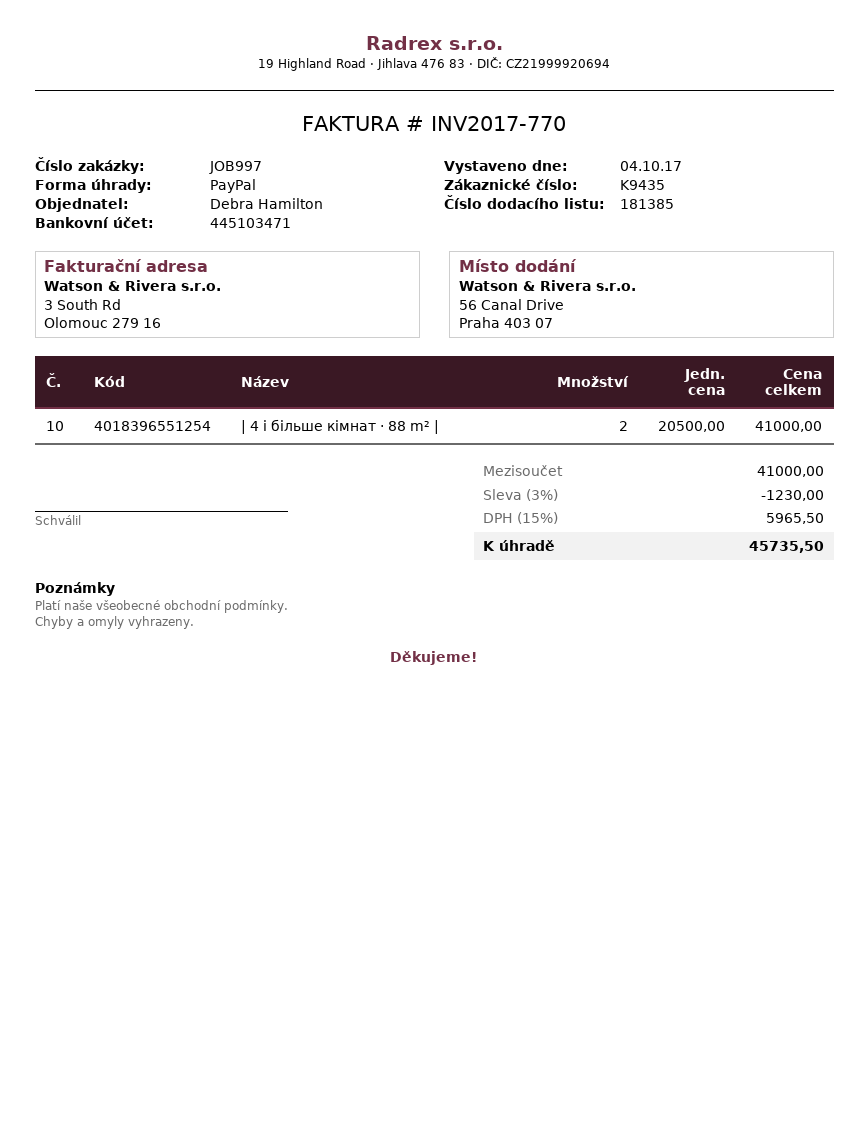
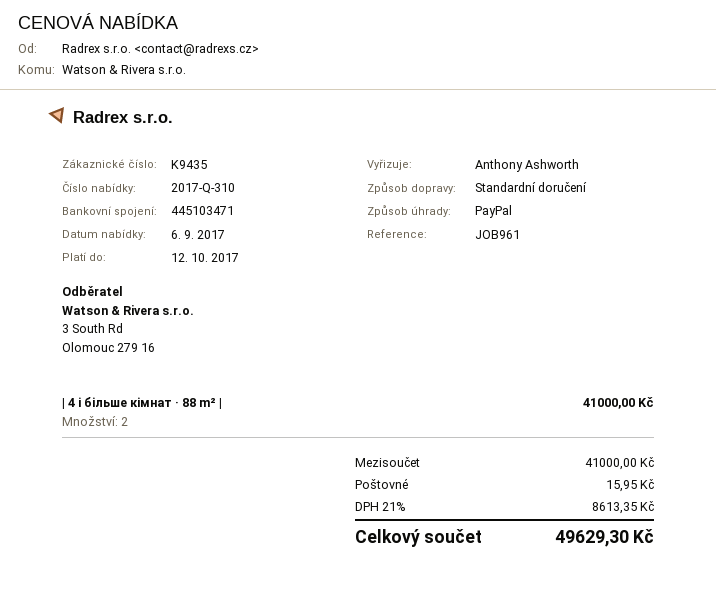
reference: JOB997 -> JOB961
discount: 3% = 1230.00 -> none
shipping: none -> 15.95
tax: 15% = 5965.50 -> 21% = 8613.35
total: 45735.50 -> 49629.30

